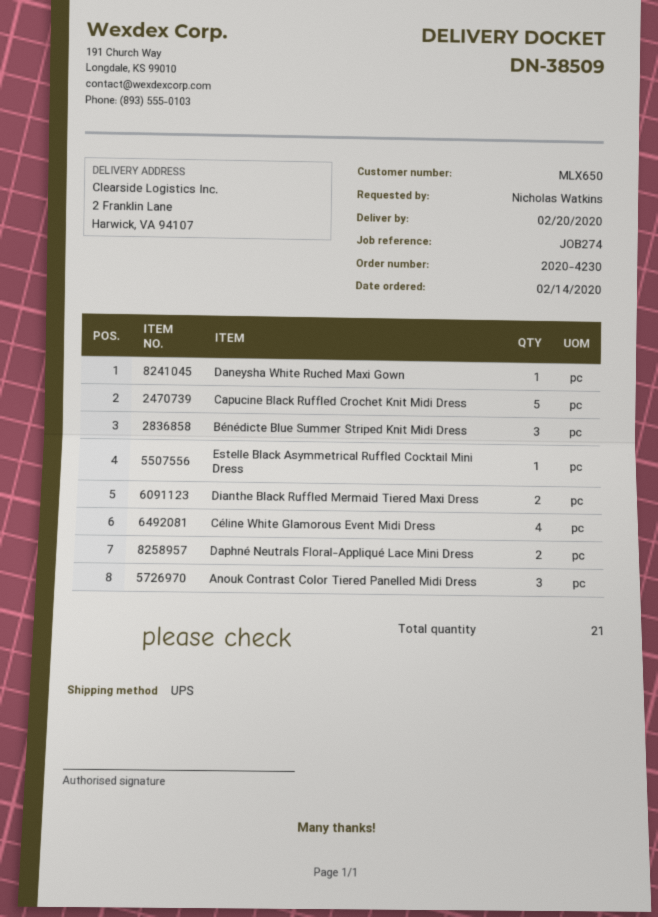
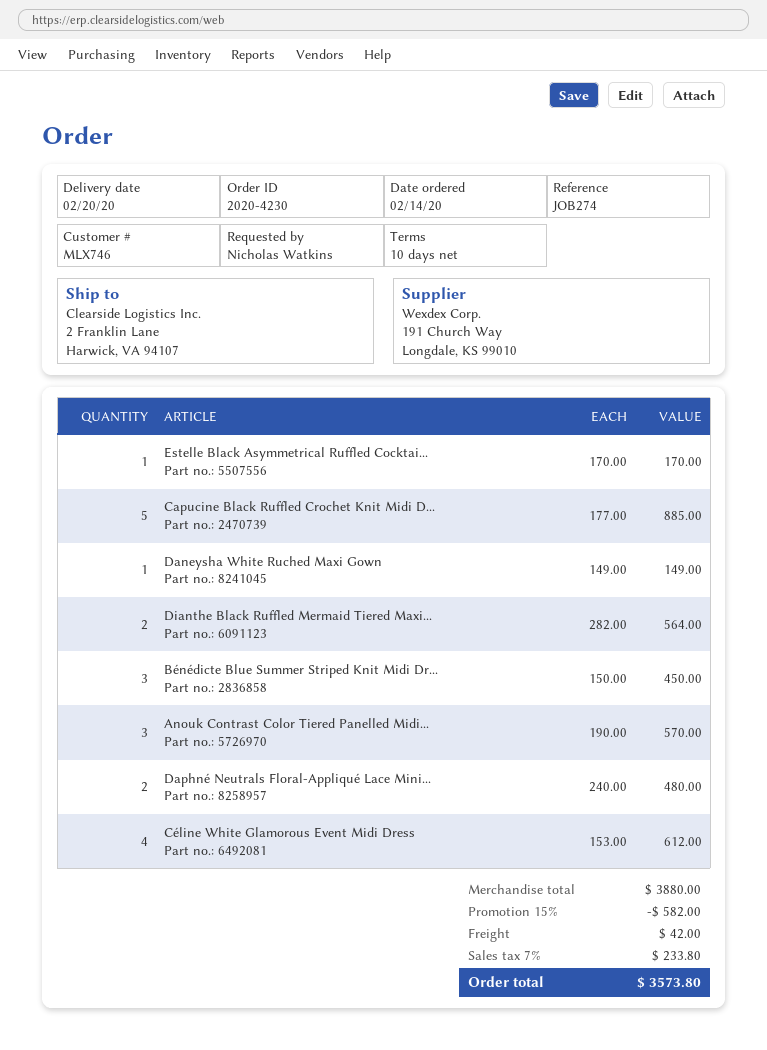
customer number: MLX650 -> MLX746

